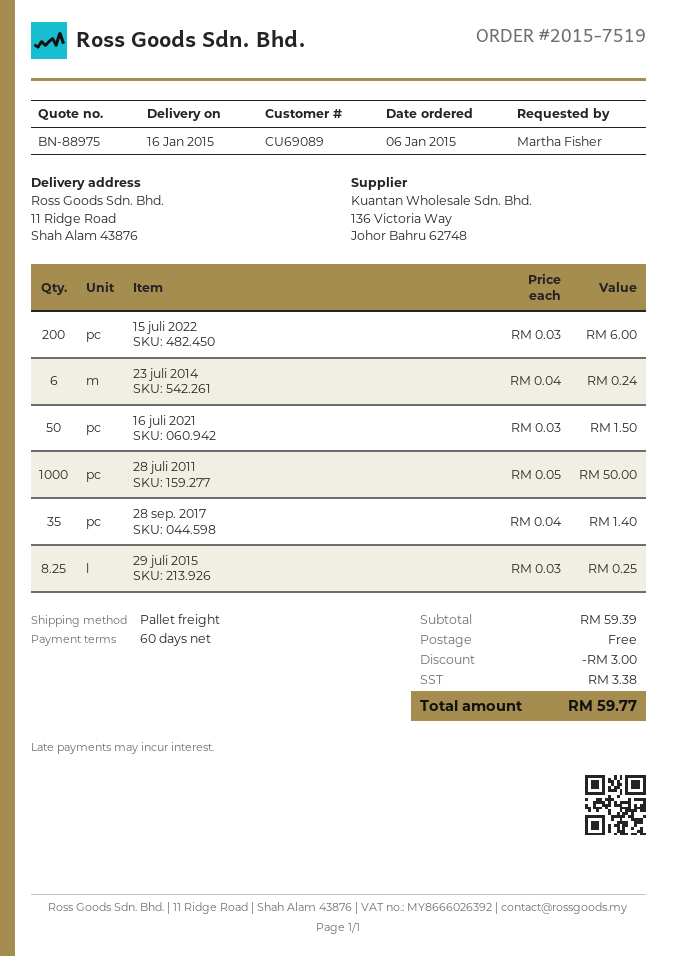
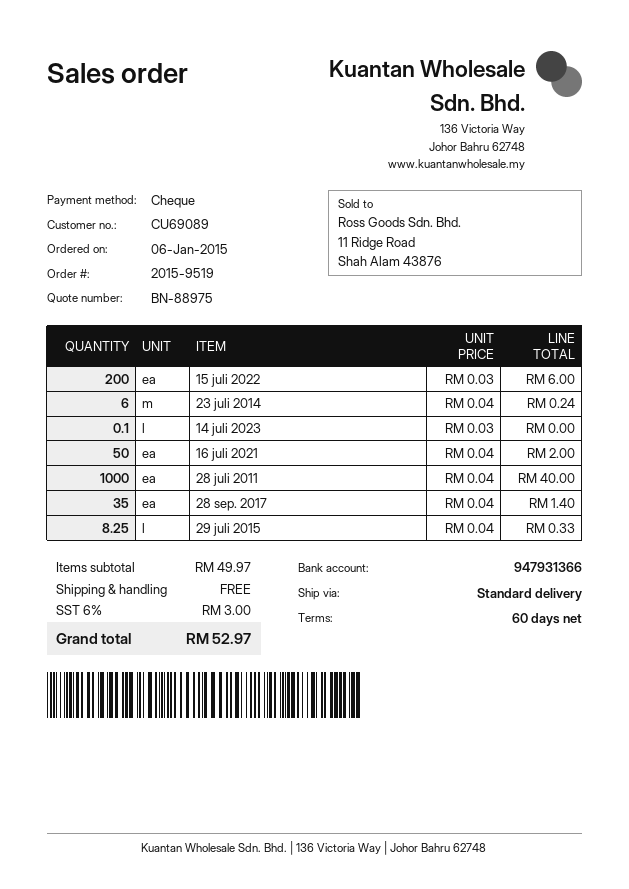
order number: 2015-7519 -> 2015-9519
shipping method: pallet freight -> standard
16 juli 2021: 50 x 0.03 = 1.50 -> 50 x 0.04 = 2.00
28 juli 2011: 1000 x 0.05 = 50.00 -> 1000 x 0.04 = 40.00
29 juli 2015: 8.25 x 0.03 = 0.25 -> 8.25 x 0.04 = 0.33
14 juli 2023: none -> 0.1 x 0.03 = 0.00
subtotal: 59.39 -> 49.97
discount: 3.00 -> none
tax: 3.38 -> 3.00
total: 59.77 -> 52.97

